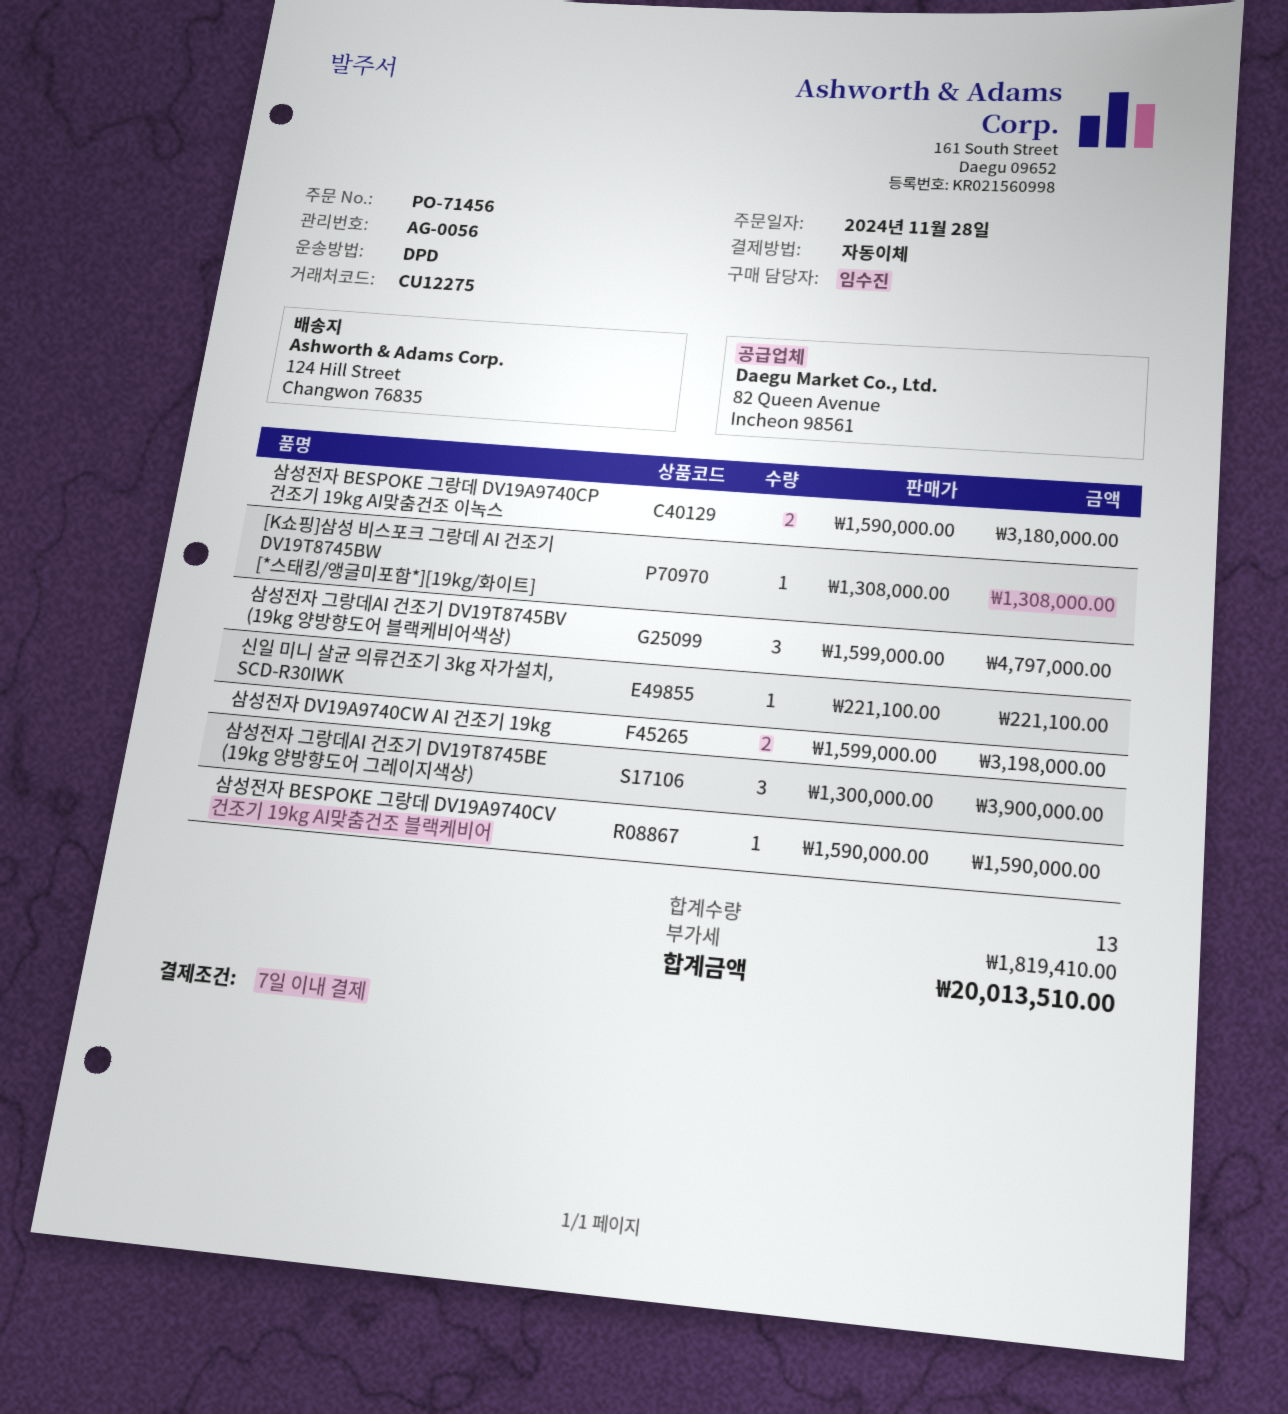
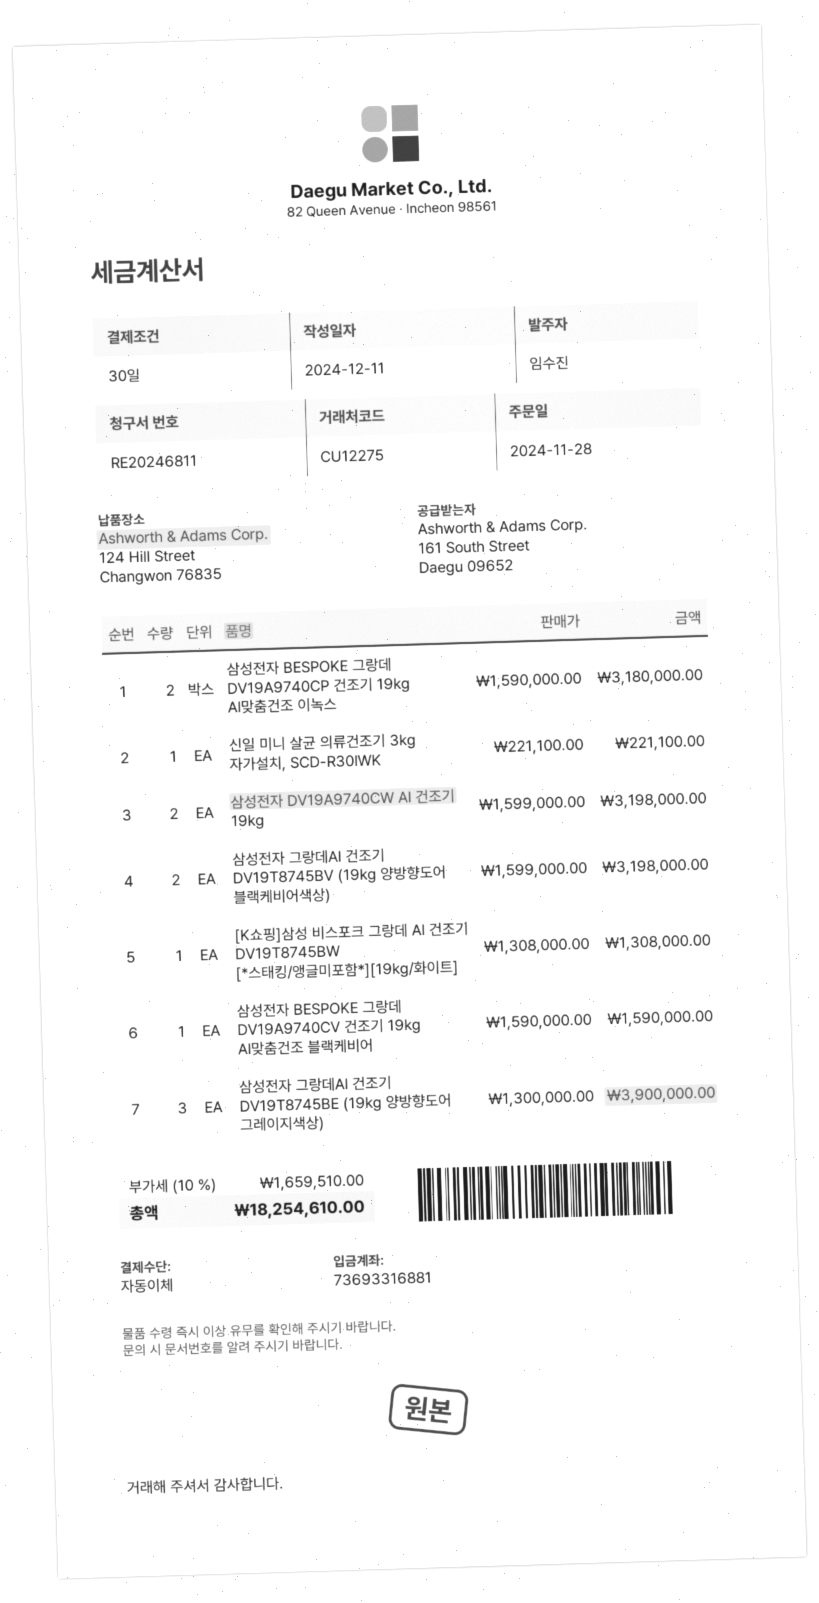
payment terms: 7 days -> 30 days
삼성전자 그랑데AI 건조기 DV19T8745BV (19kg 양방향도어 블랙케비어색상): 3 x 1599000.00 = 4797000.00 -> 2 x 1599000.00 = 3198000.00
tax: 1819410.00 -> 1659510.00
total: 20013510.00 -> 18254610.00

